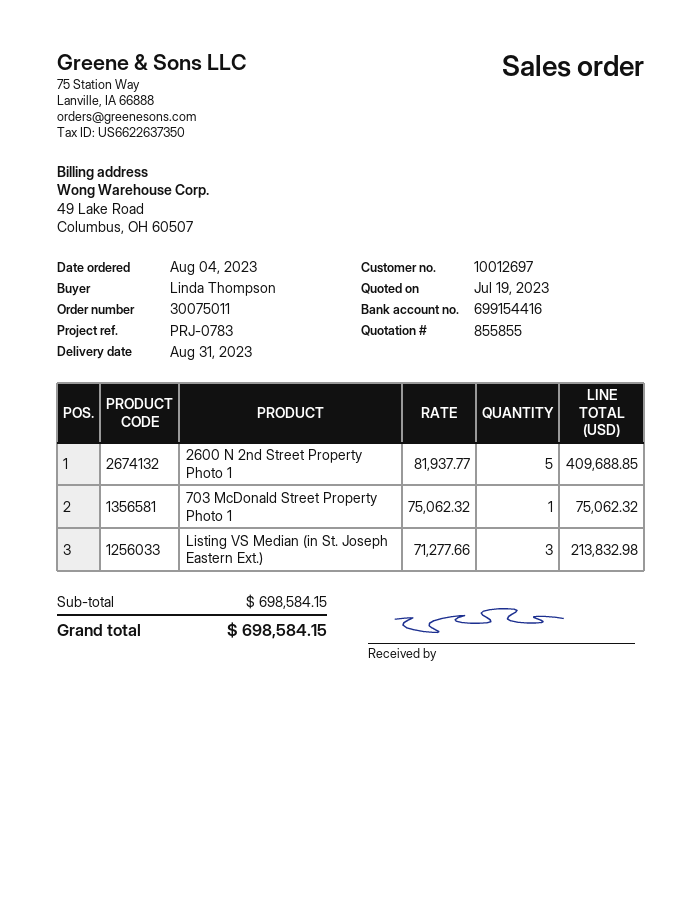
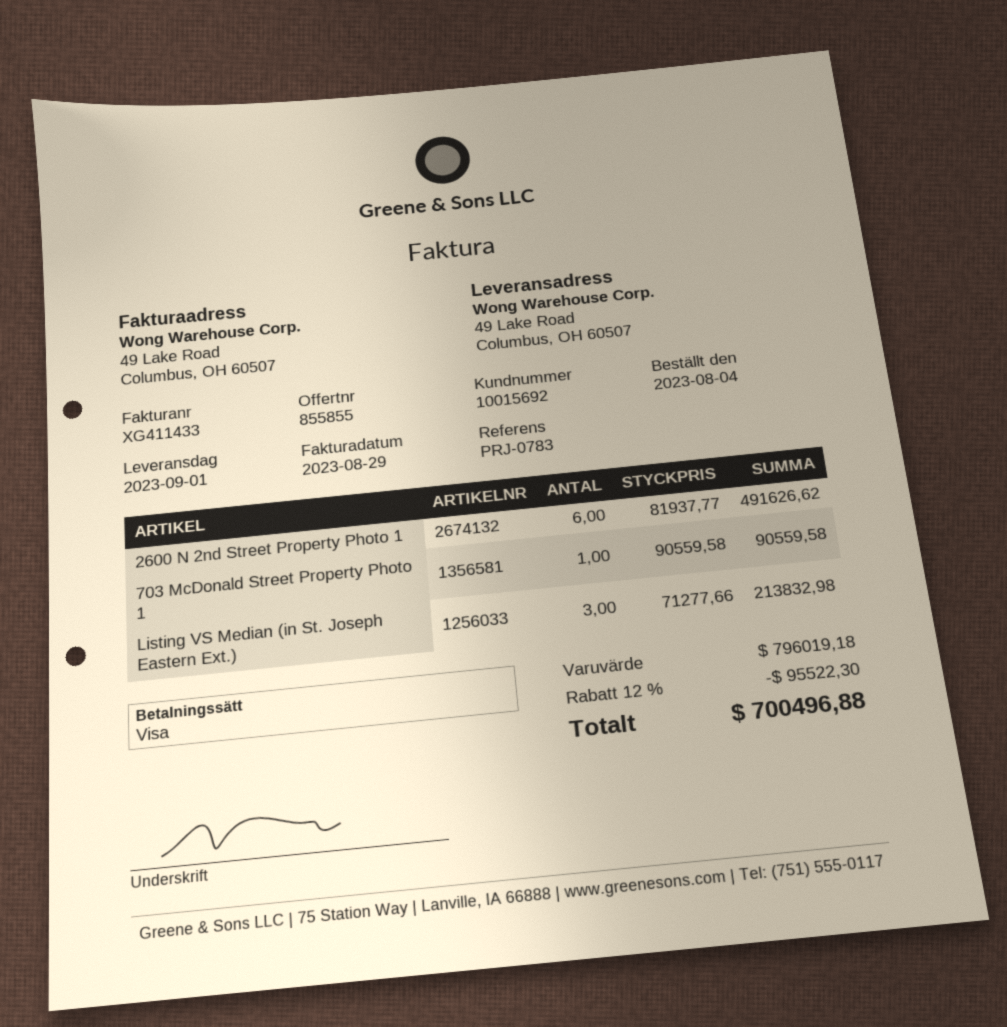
delivery date: 2023-08-31 -> 2023-09-01
customer number: 10012697 -> 10015692
2600 N 2nd Street Property Photo 1: 5 x 81937.77 = 409688.85 -> 6 x 81937.77 = 491626.62
703 McDonald Street Property Photo 1: 1 x 75062.32 = 75062.32 -> 1 x 90559.58 = 90559.58
subtotal: 698584.15 -> 796019.18
discount: none -> 12% = 95522.30
total: 698584.15 -> 700496.88

